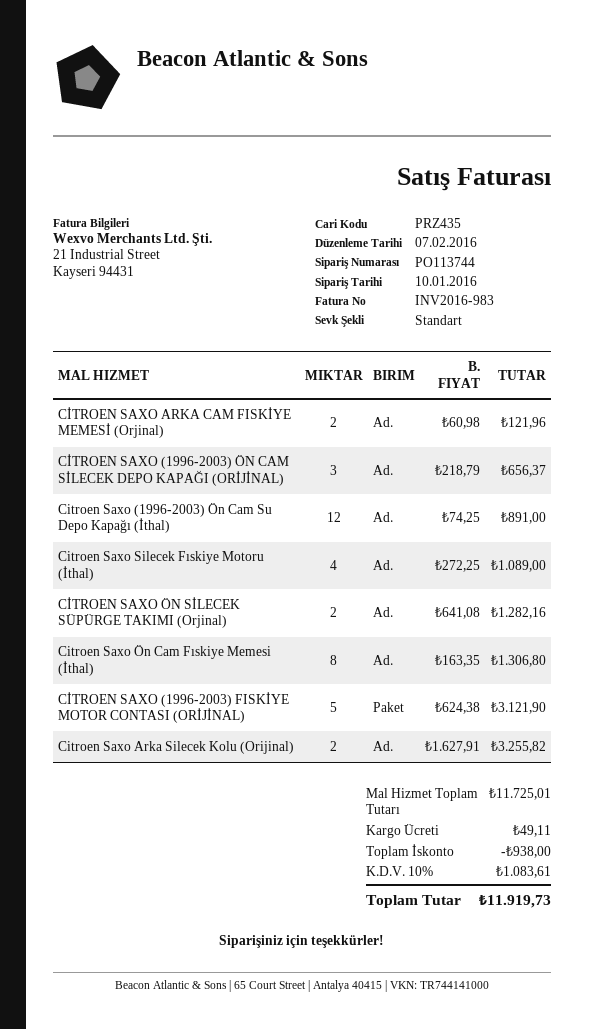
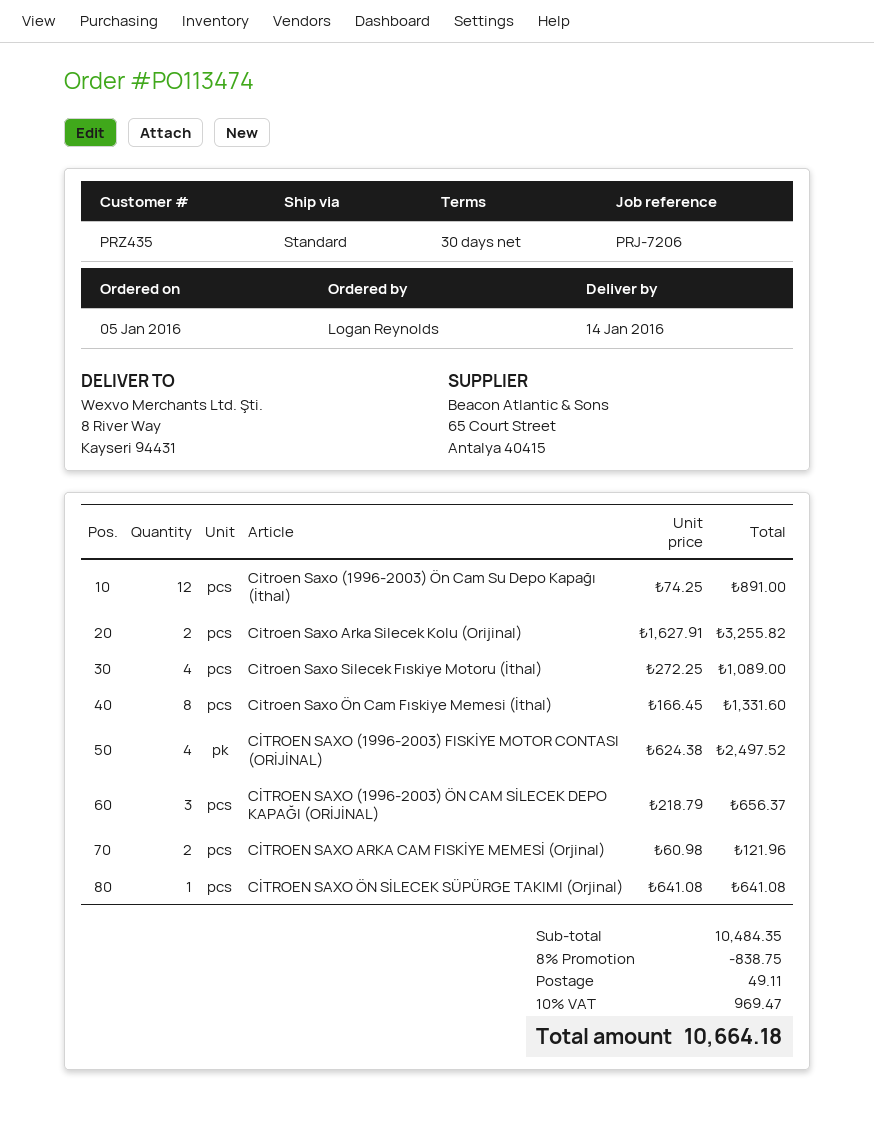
order number: PO113744 -> PO113474
order date: 2016-01-10 -> 2016-01-05
CİTROEN SAXO ÖN SİLECEK SÜPÜRGE TAKIMI (Orjinal): 2 x 641.08 = 1282.16 -> 1 x 641.08 = 641.08
Citroen Saxo Ön Cam Fıskiye Memesi (İthal): 8 x 163.35 = 1306.80 -> 8 x 166.45 = 1331.60
CİTROEN SAXO (1996-2003) FISKİYE MOTOR CONTASI (ORİJİNAL): 5 x 624.38 = 3121.90 -> 4 x 624.38 = 2497.52
subtotal: 11725.01 -> 10484.35
discount: 938.00 -> 838.75
tax: 10% = 1083.61 -> 10% = 969.47
total: 11919.73 -> 10664.18

